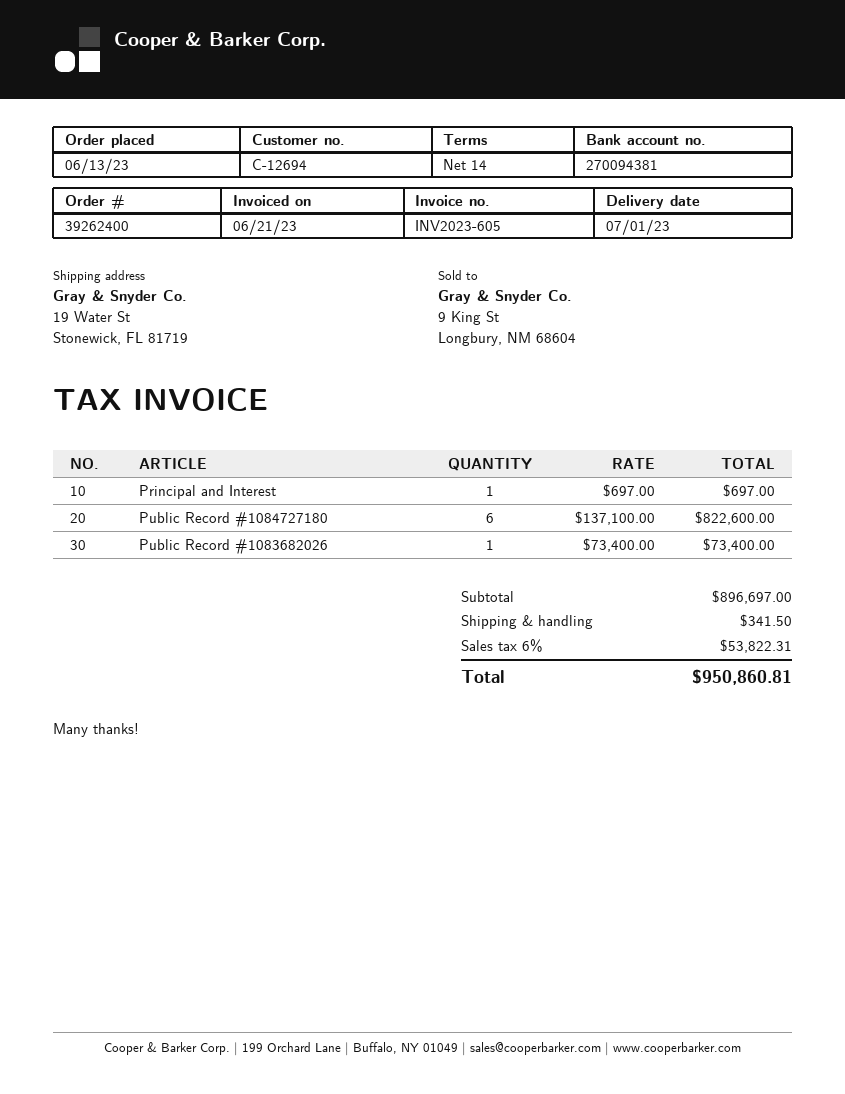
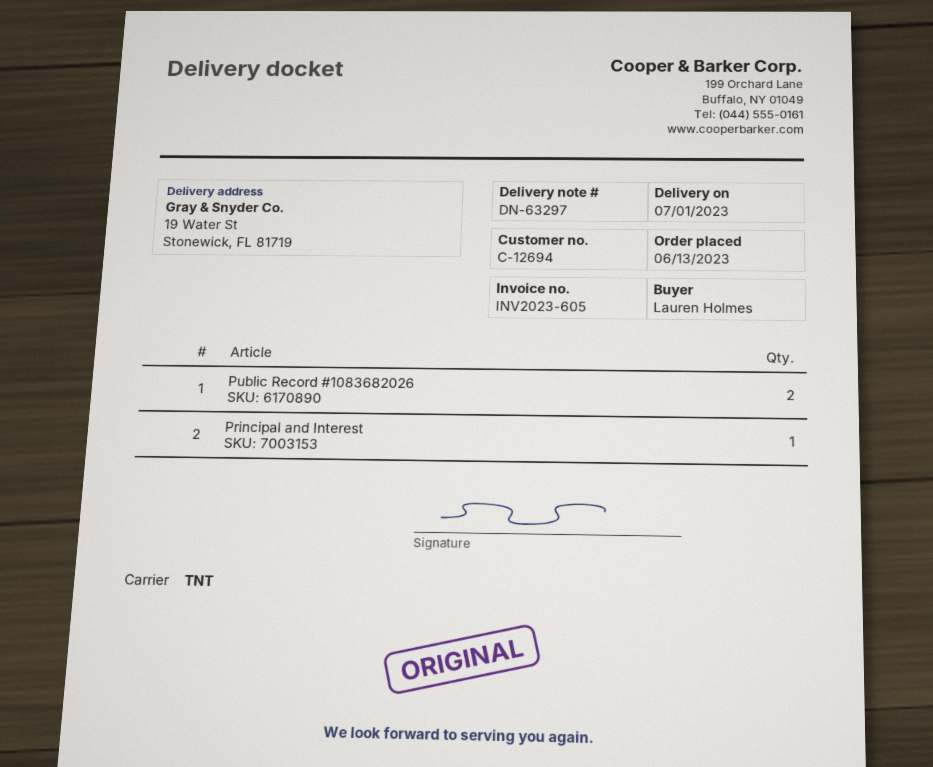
Public Record #1084727180: 6 -> none
Public Record #1083682026: 1 -> 2

